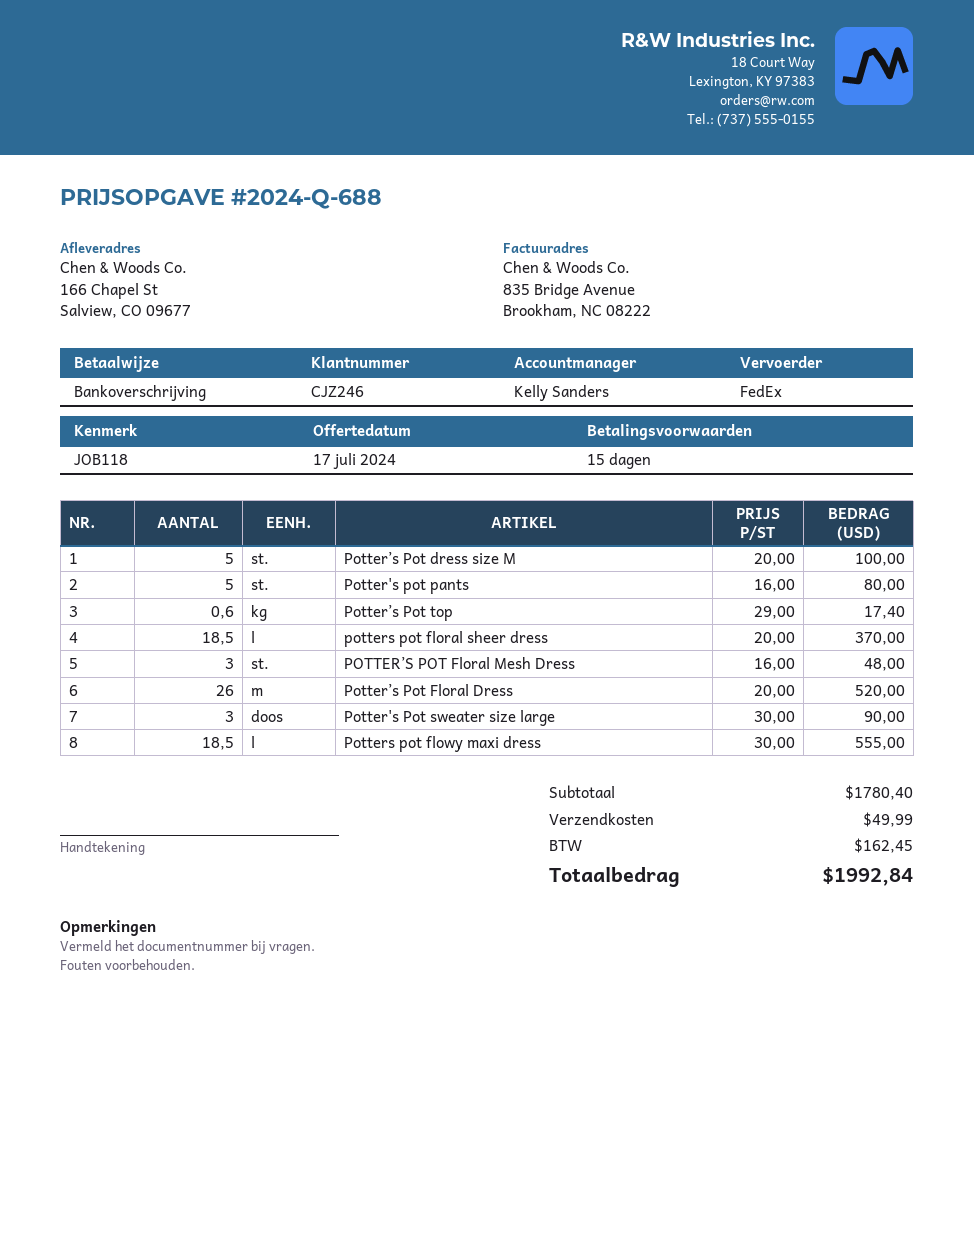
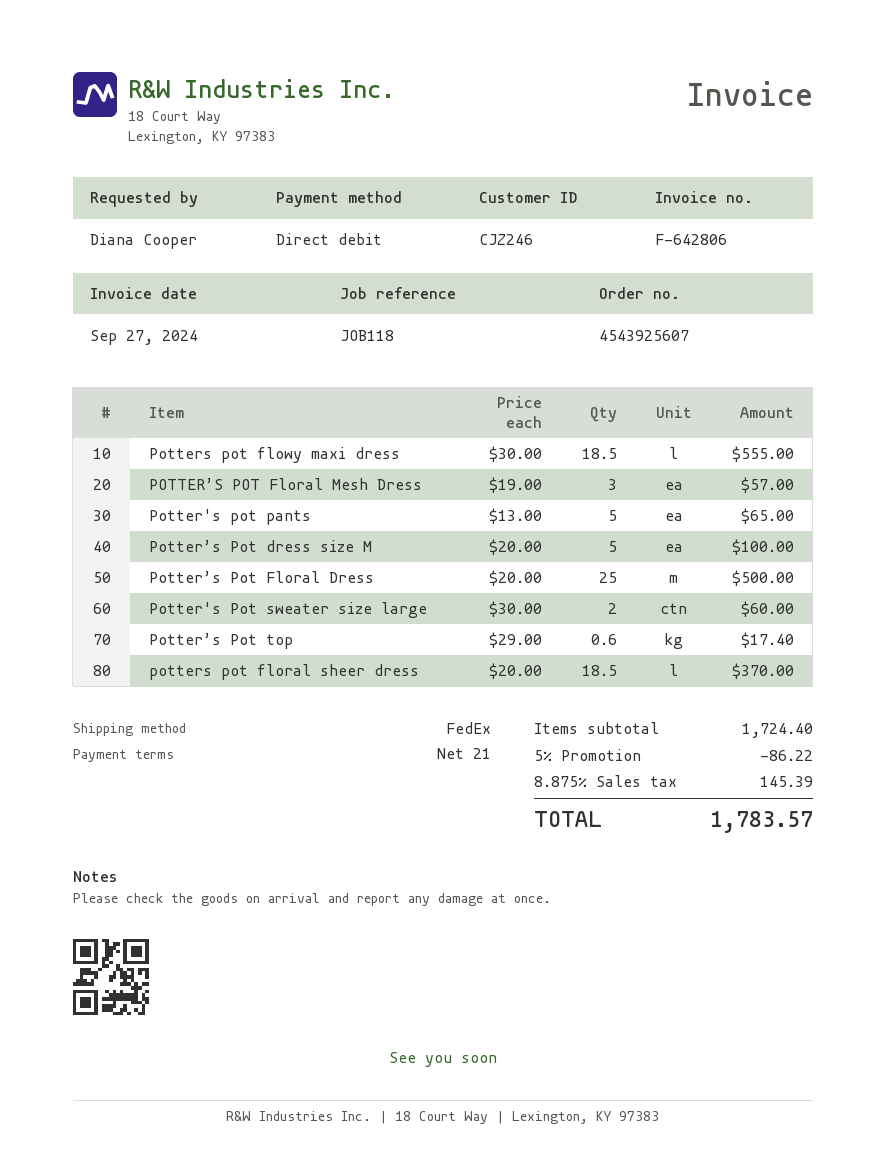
payment terms: 15 days -> 21 days
payment method: bank transfer -> direct debit
Potter's pot pants: 5 x 16.00 = 80.00 -> 5 x 13.00 = 65.00
POTTER’S POT Floral Mesh Dress: 3 x 16.00 = 48.00 -> 3 x 19.00 = 57.00
Potter’s Pot Floral Dress: 26 x 20.00 = 520.00 -> 25 x 20.00 = 500.00
Potter's Pot sweater size large: 3 x 30.00 = 90.00 -> 2 x 30.00 = 60.00
subtotal: 1780.40 -> 1724.40
discount: none -> 5% = 86.22
shipping: 49.99 -> none
tax: 162.45 -> 145.39
total: 1992.84 -> 1783.57

